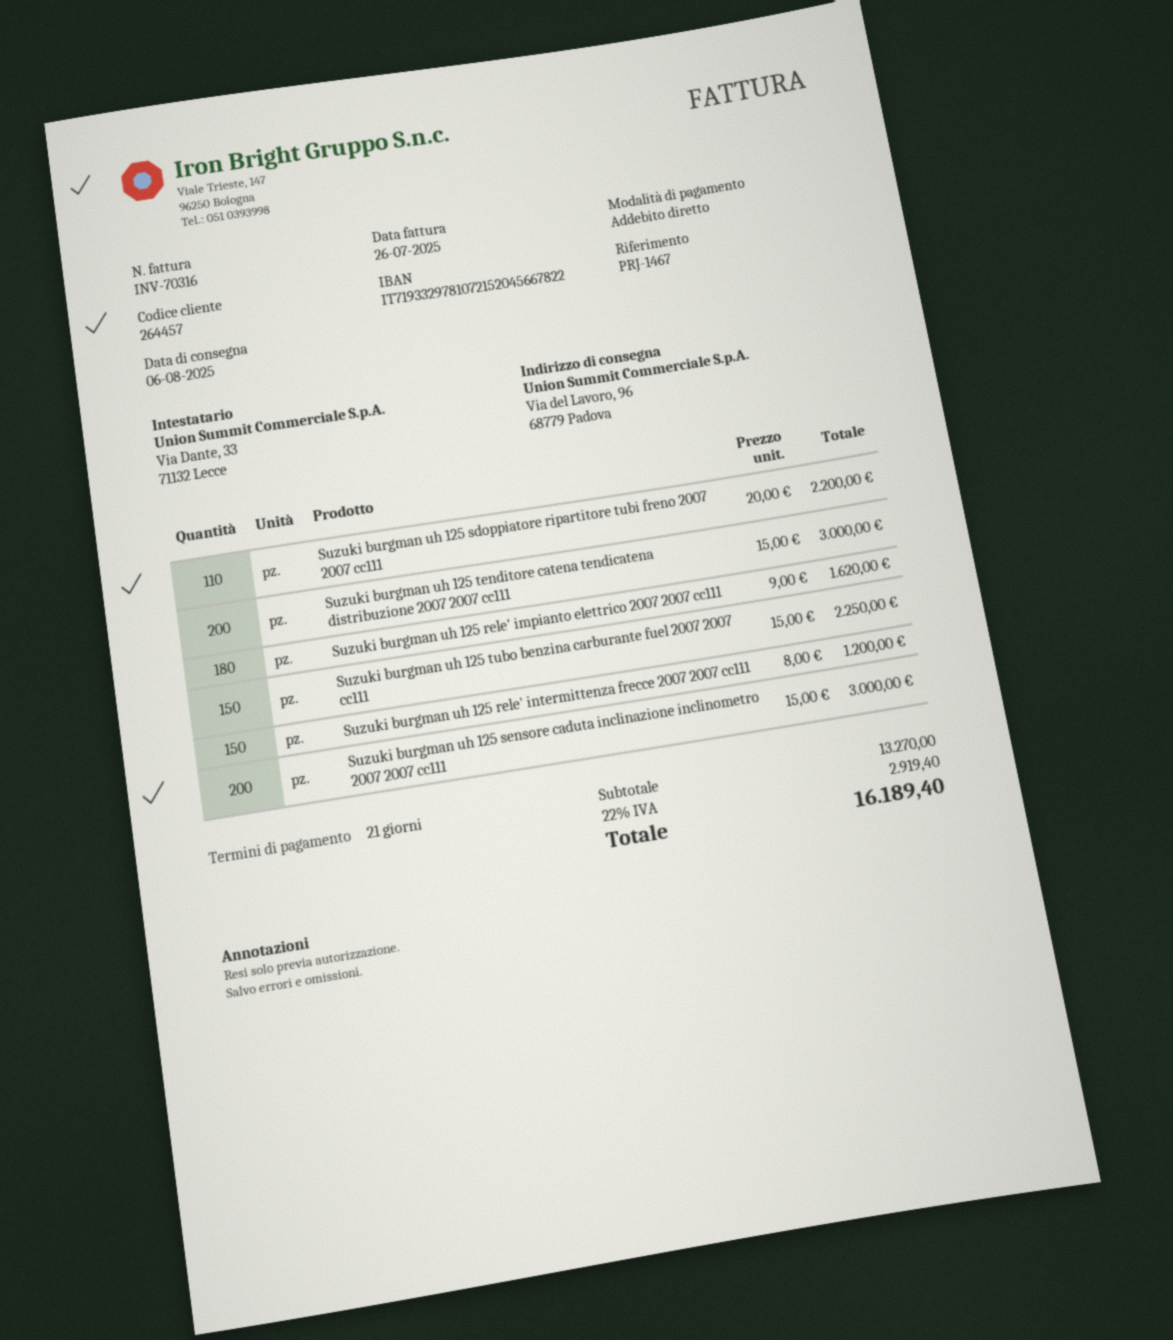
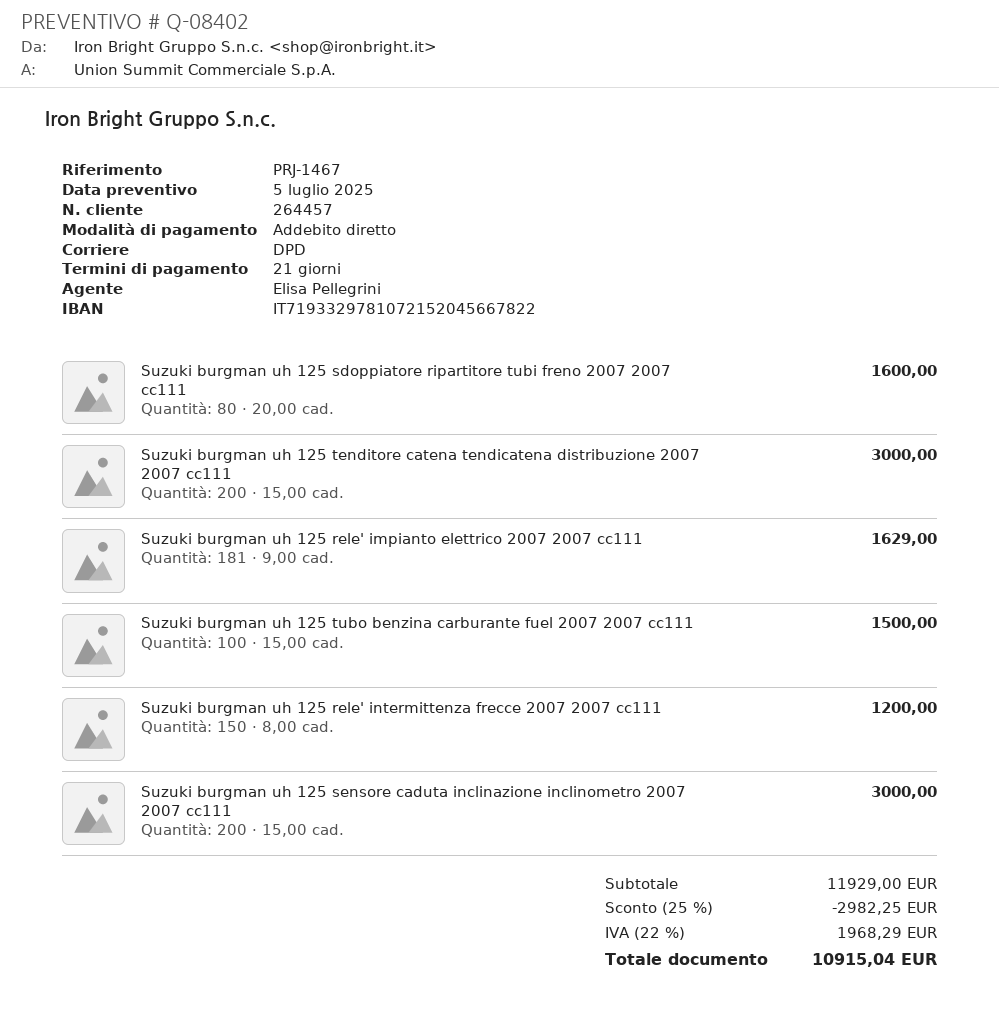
Suzuki burgman uh 125 sdoppiatore ripartitore tubi freno 2007 2007 cc111: 110 x 20.00 = 2200.00 -> 80 x 20.00 = 1600.00
Suzuki burgman uh 125 rele' impianto elettrico 2007 2007 cc111: 180 x 9.00 = 1620.00 -> 181 x 9.00 = 1629.00
Suzuki burgman uh 125 tubo benzina carburante fuel 2007 2007 cc111: 150 x 15.00 = 2250.00 -> 100 x 15.00 = 1500.00
subtotal: 13270.00 -> 11929.00
discount: none -> 25% = 2982.25
tax: 22% = 2919.40 -> 22% = 1968.29
total: 16189.40 -> 10915.04

